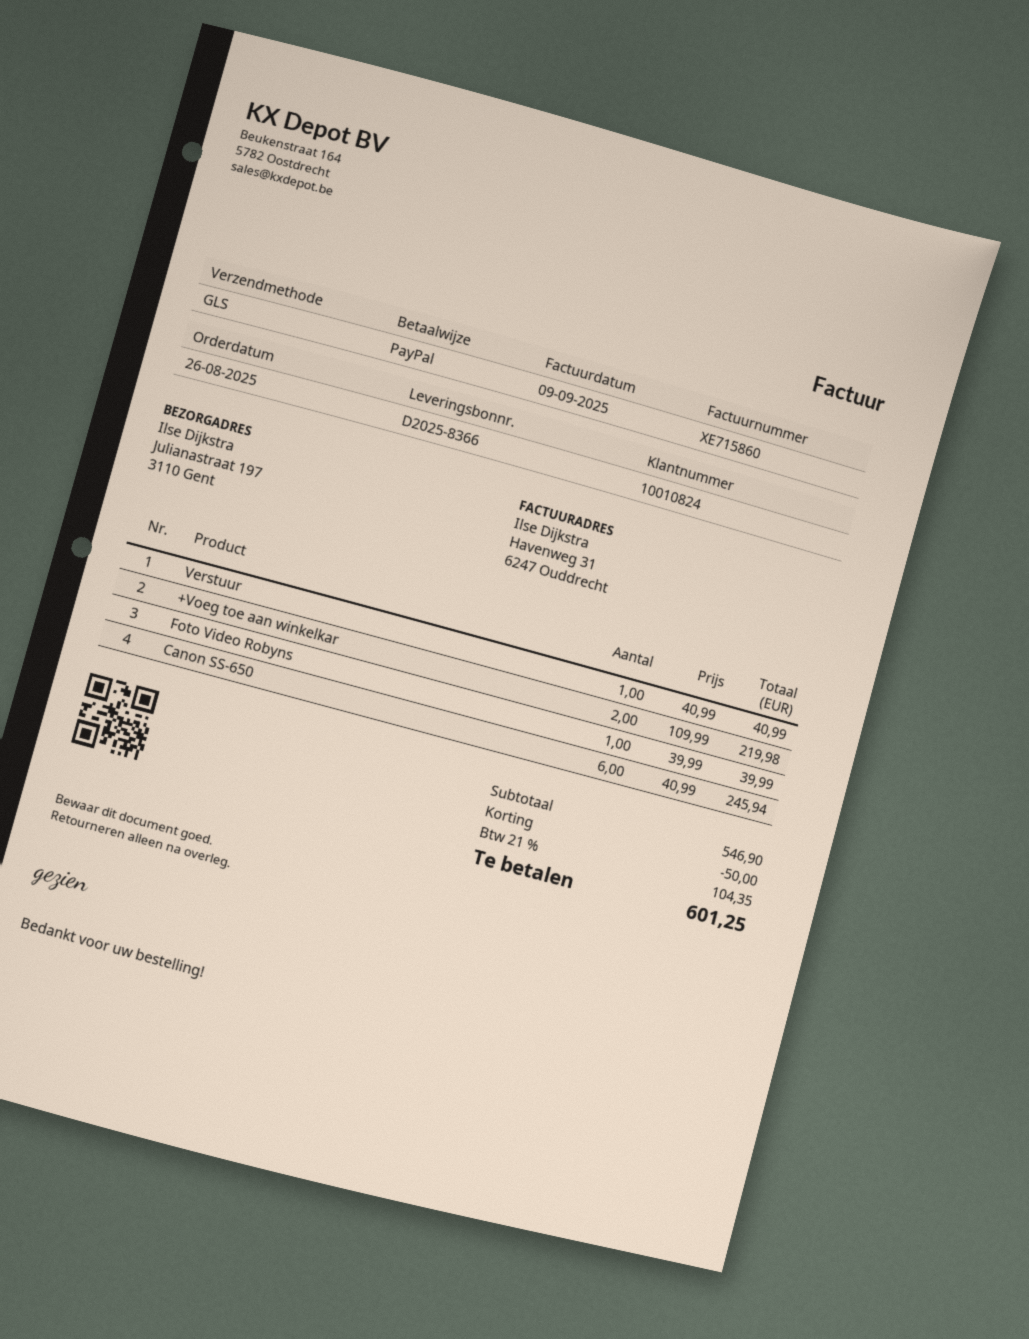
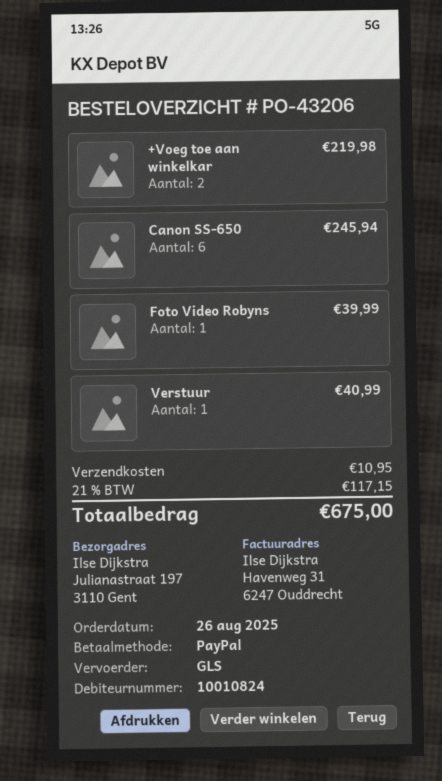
discount: 50.00 -> none
shipping: none -> 10.95
tax: 21% = 104.35 -> 21% = 117.15
total: 601.25 -> 675.00

